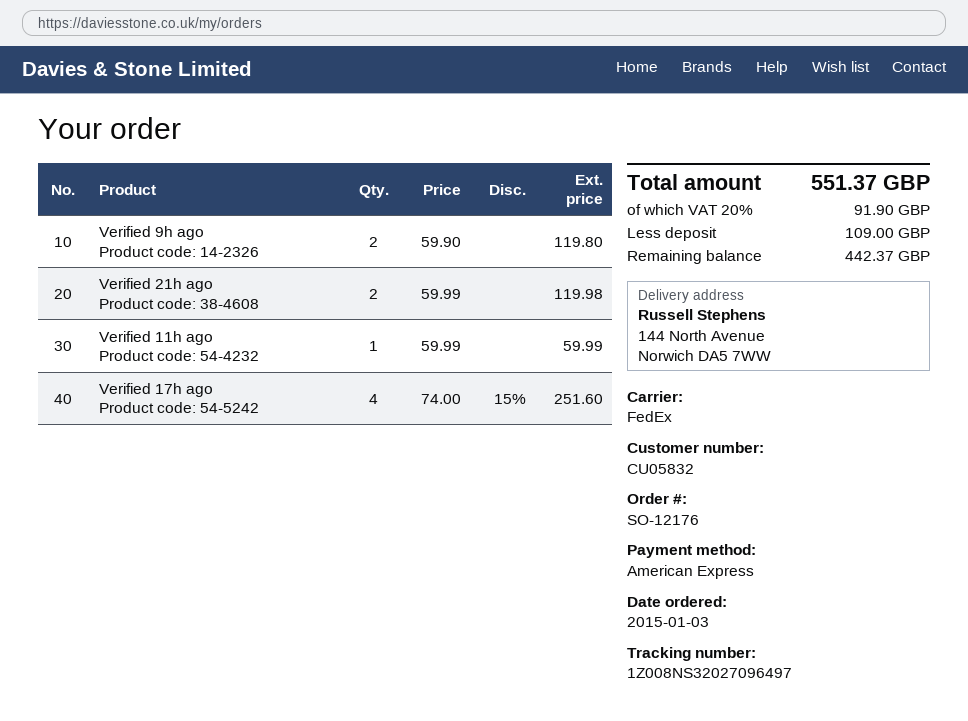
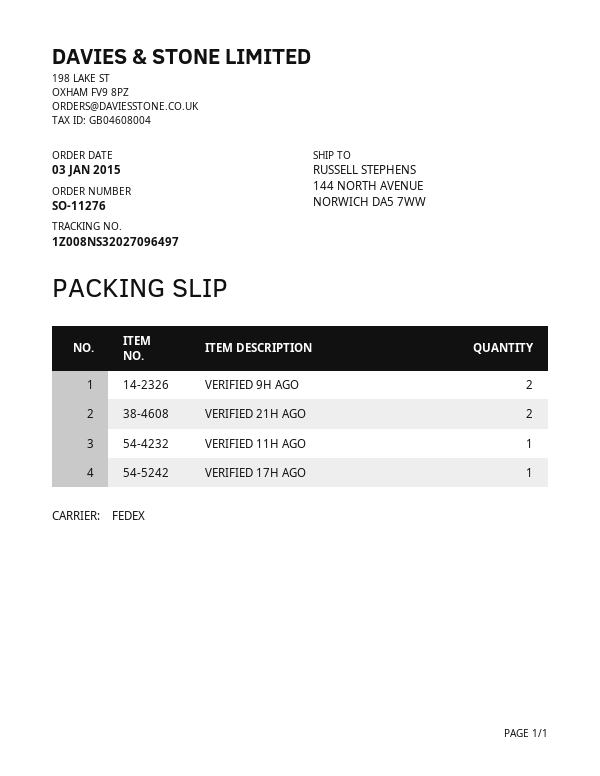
order number: SO-12176 -> SO-11276
Verified 17h ago: 4 -> 1

